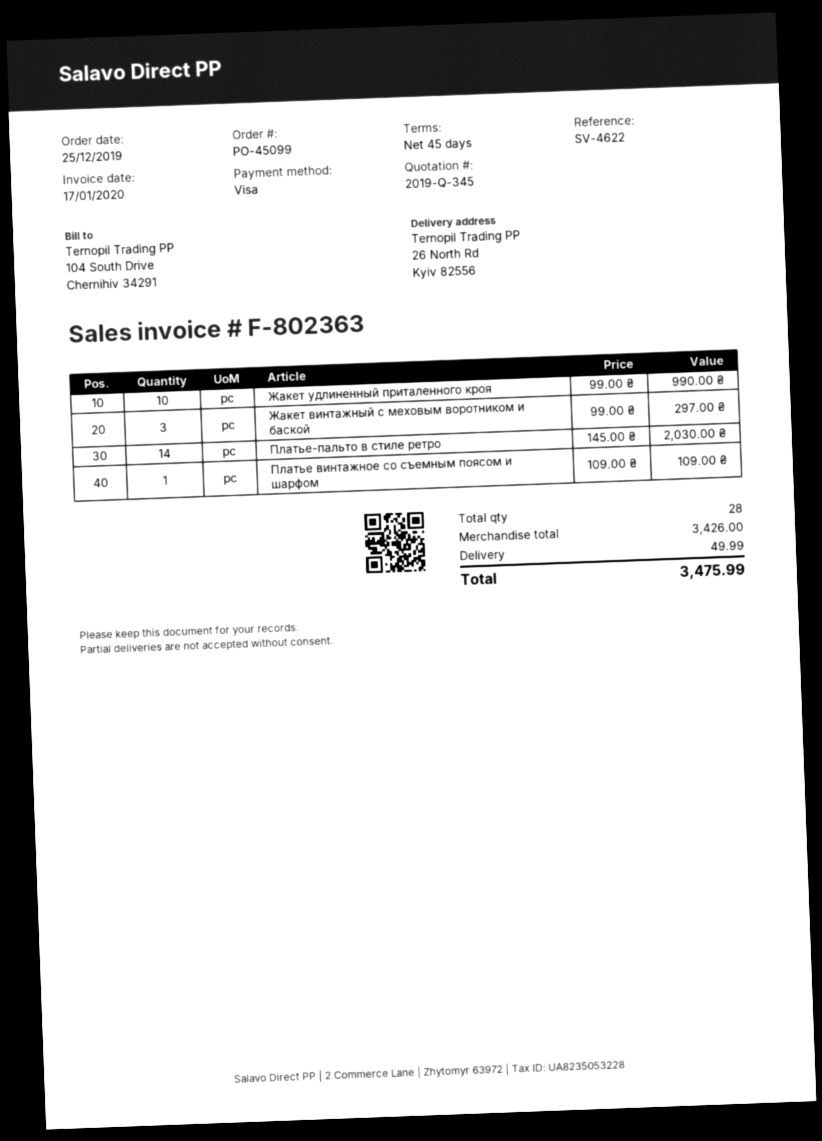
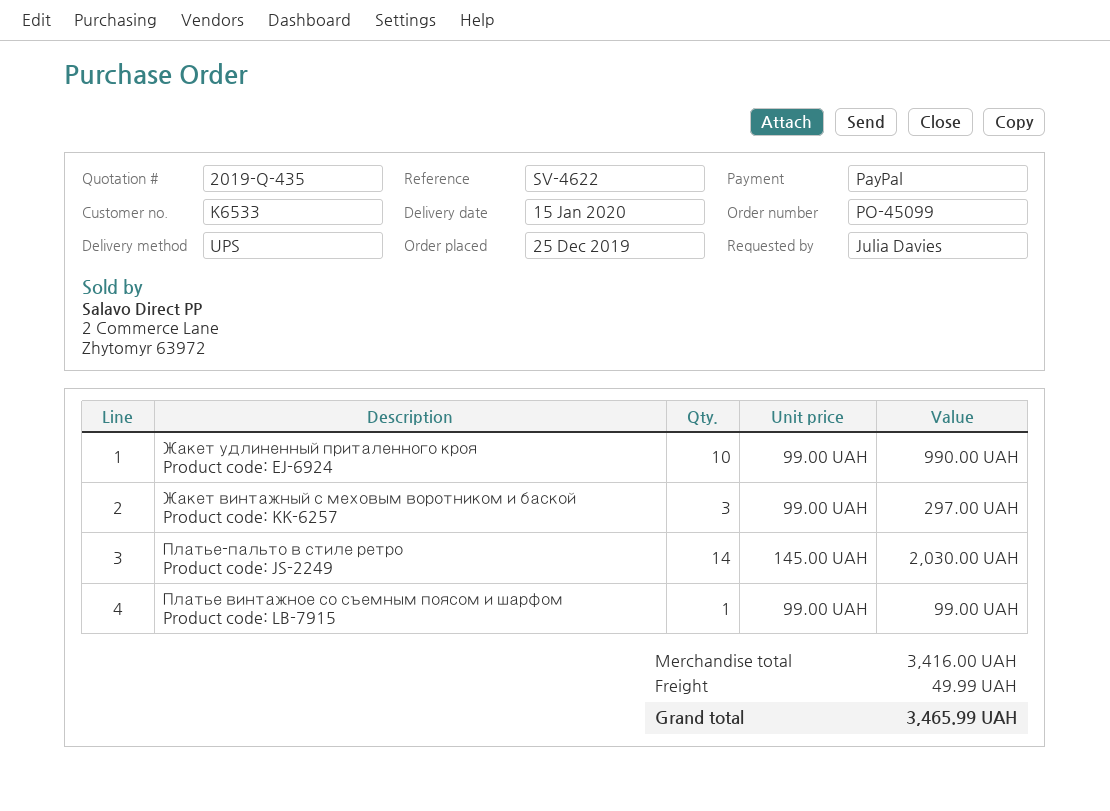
quote number: 2019-Q-345 -> 2019-Q-435
payment method: Visa -> PayPal
Платье винтажное со съемным поясом и шарфом: 1 x 109.00 = 109.00 -> 1 x 99.00 = 99.00
subtotal: 3426.00 -> 3416.00
total: 3475.99 -> 3465.99

